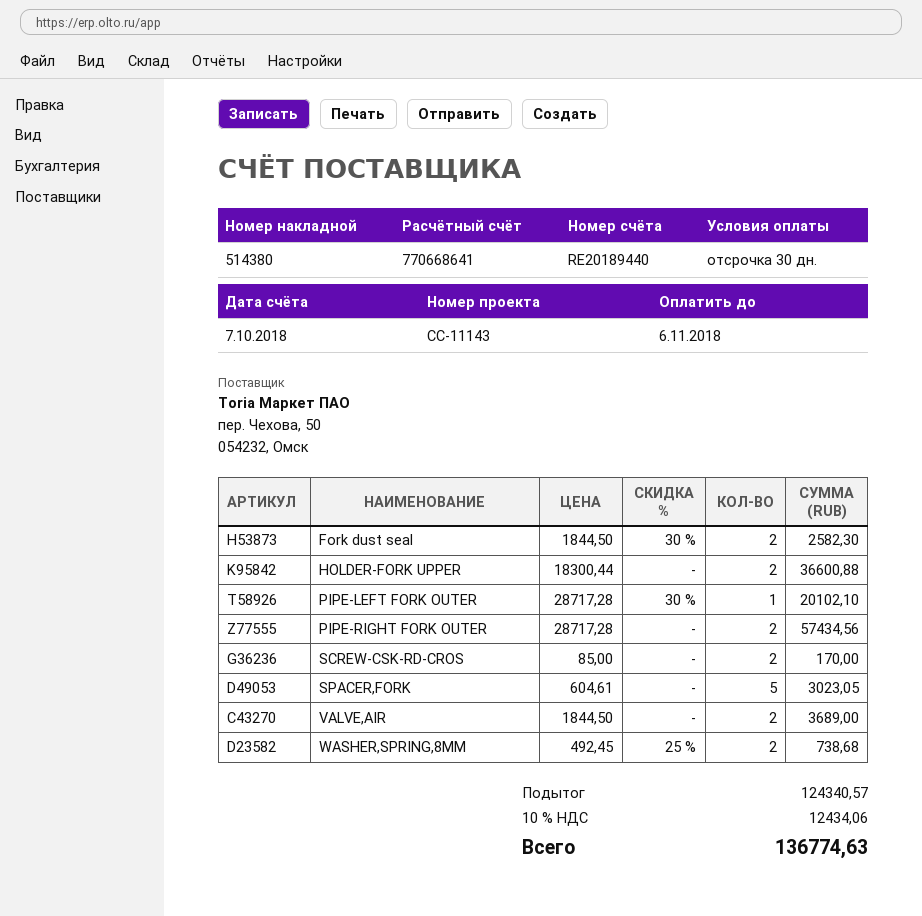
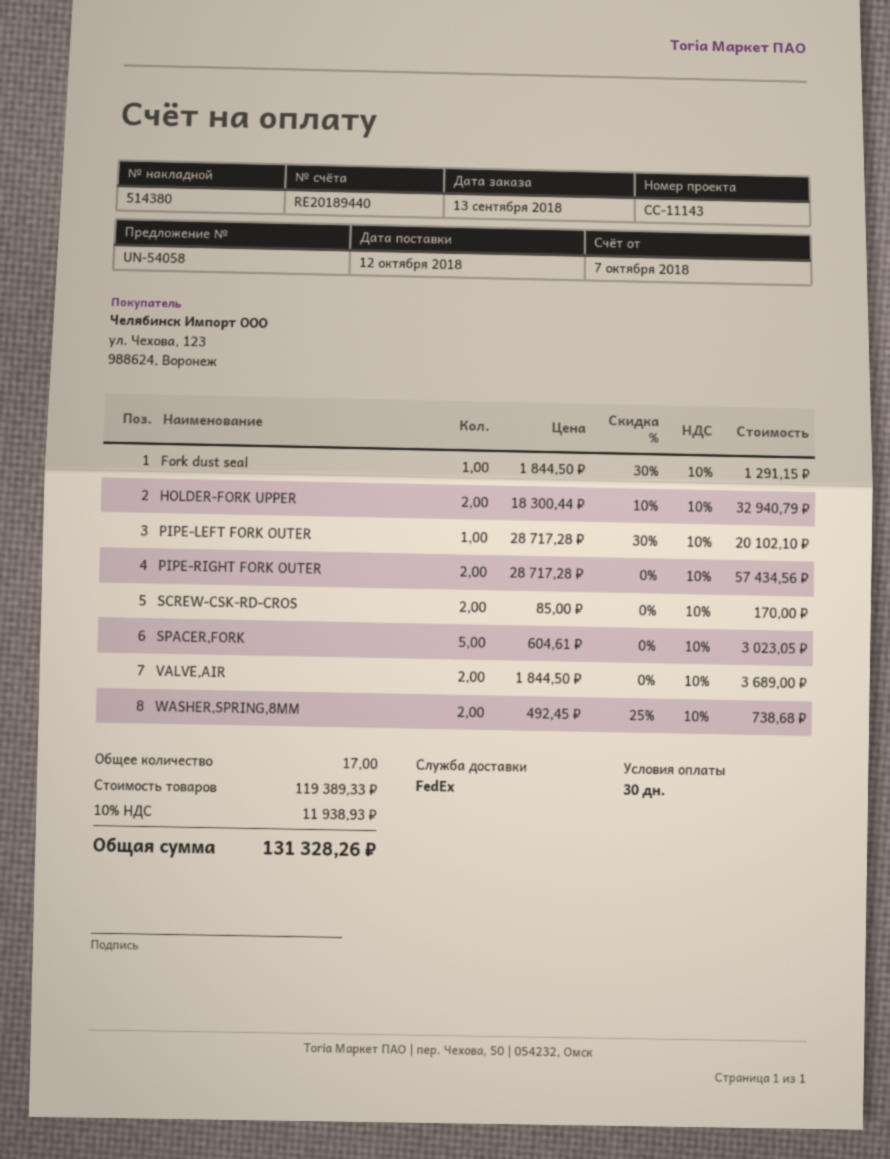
Fork dust seal: 2 x 1844.50 - 30% = 2582.30 -> 1 x 1844.50 - 30% = 1291.15
HOLDER-FORK UPPER: 2 x 18300.44 = 36600.88 -> 2 x 18300.44 - 10% = 32940.79
subtotal: 124340.57 -> 119389.33
tax: 10% = 12434.06 -> 10% = 11938.93
total: 136774.63 -> 131328.26

